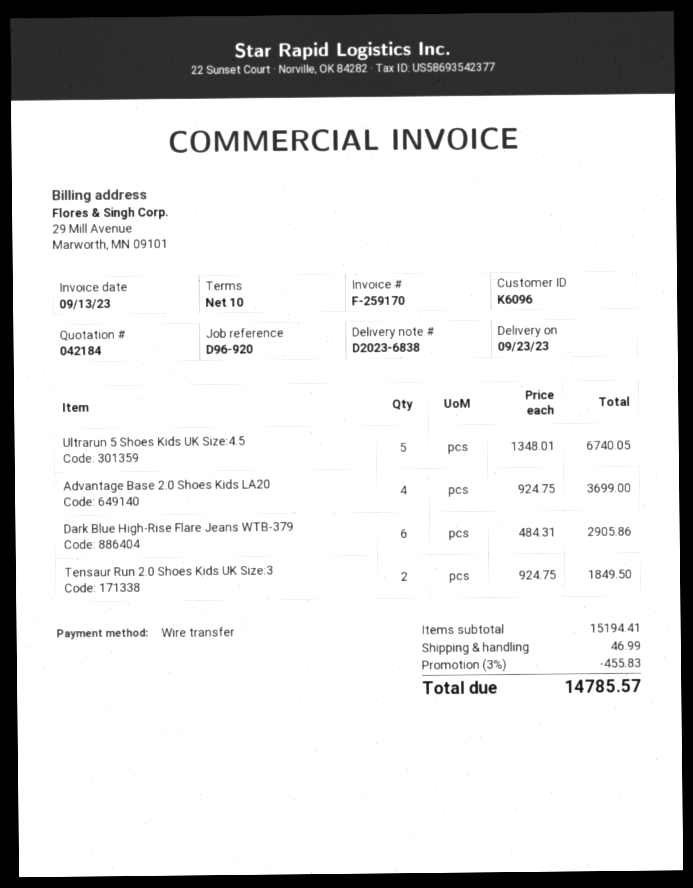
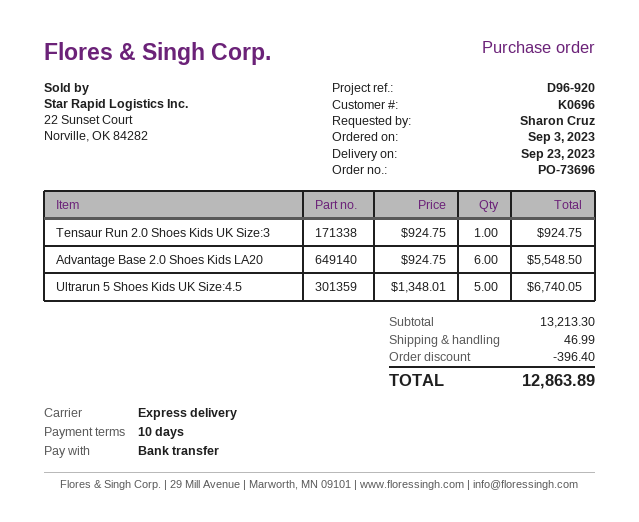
customer number: K6096 -> K0696
Advantage Base 2.0 Shoes Kids LA20: 4 x 924.75 = 3699.00 -> 6 x 924.75 = 5548.50
Dark Blue High-Rise Flare Jeans WTB-379: 6 x 484.31 = 2905.86 -> none
Tensaur Run 2.0 Shoes Kids UK Size:3: 2 x 924.75 = 1849.50 -> 1 x 924.75 = 924.75
subtotal: 15194.41 -> 13213.30
discount: 455.83 -> 396.40
total: 14785.57 -> 12863.89

